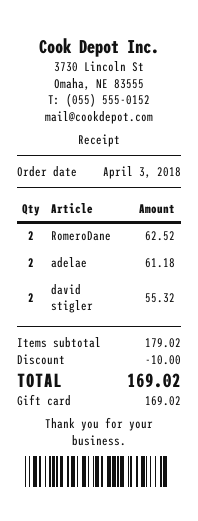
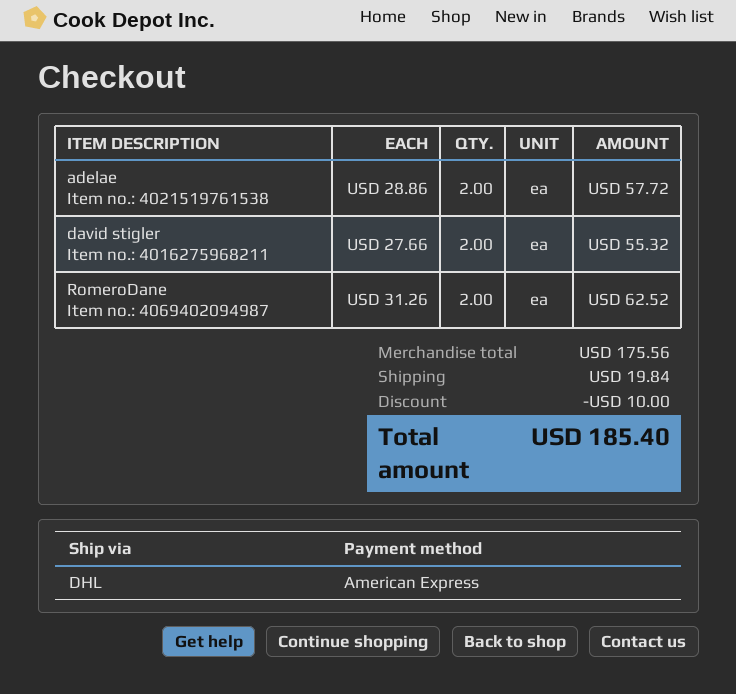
payment method: gift card -> American Express
adelae: 2 for 61.18 -> 2 for 57.72
subtotal: 179.02 -> 175.56
shipping: none -> 19.84
total: 169.02 -> 185.40

